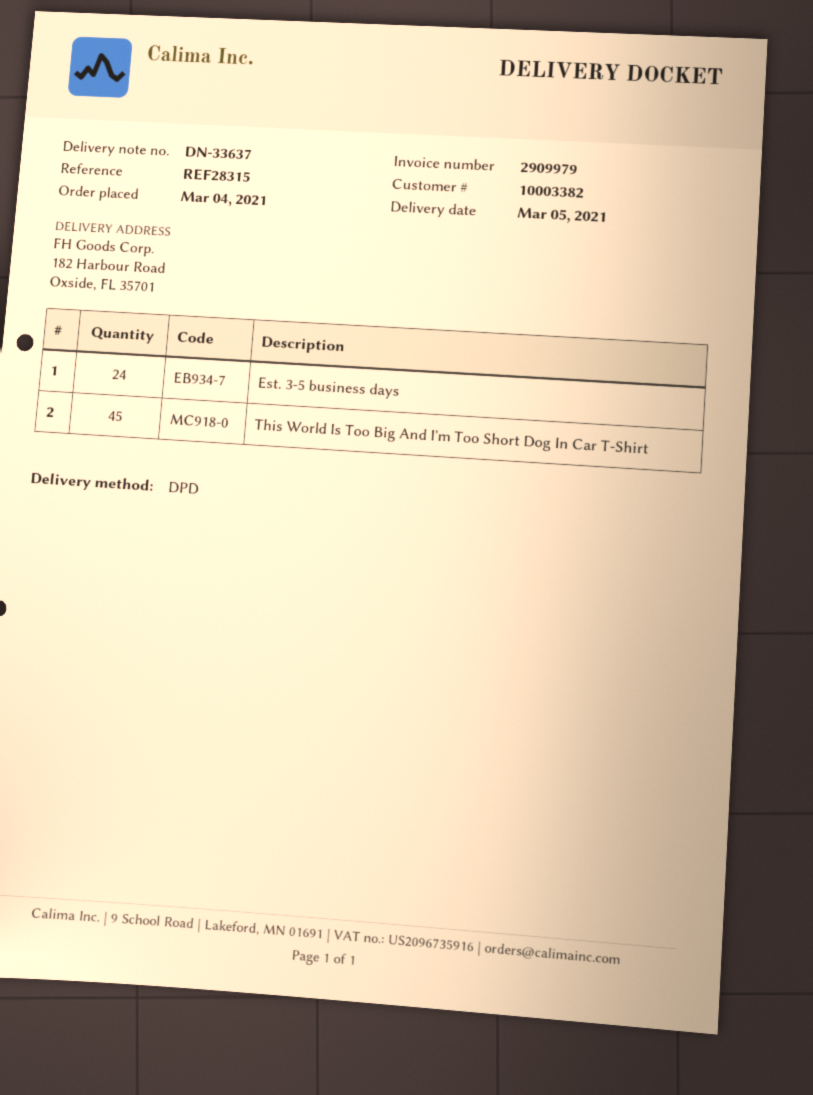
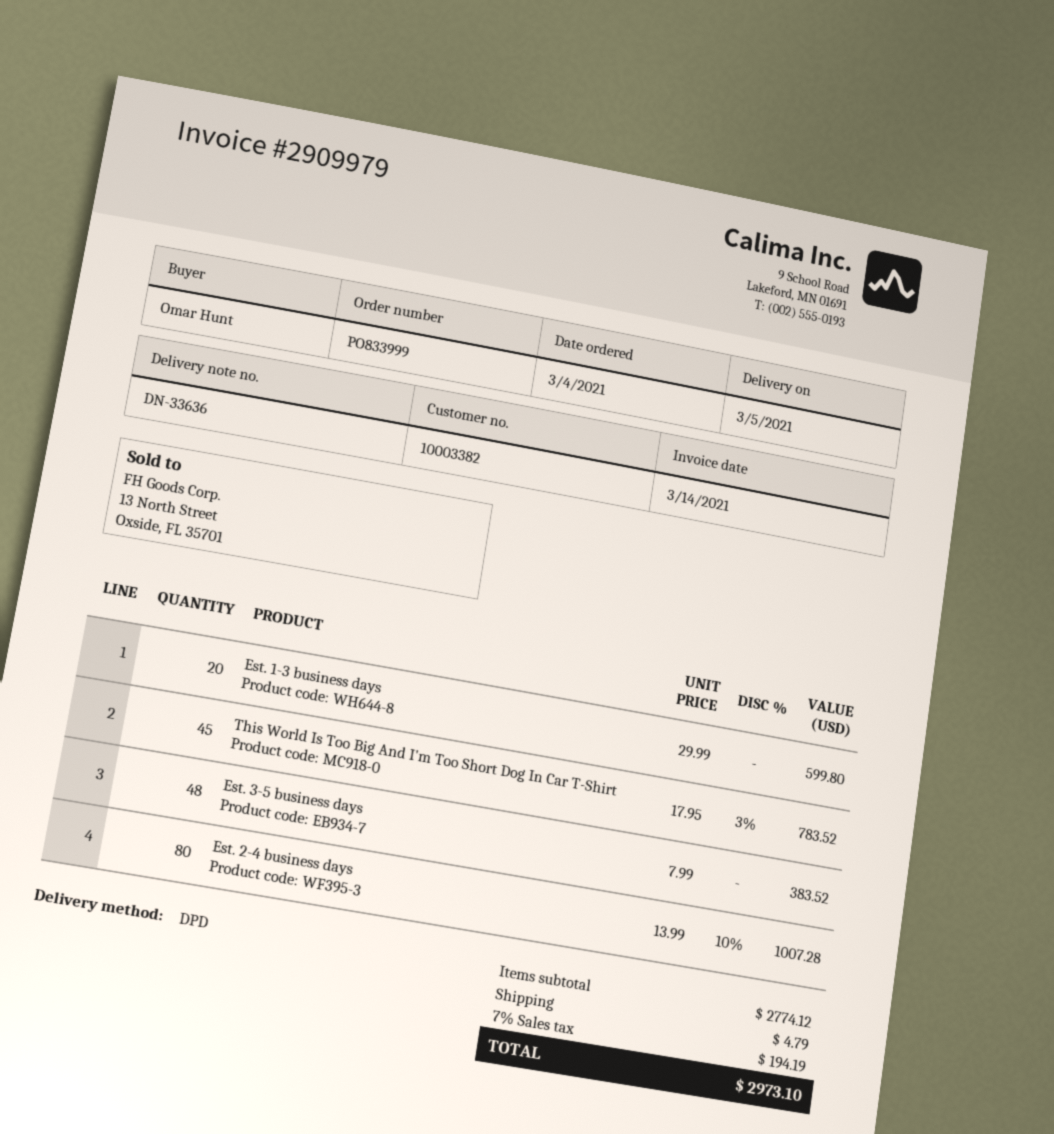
delivery note number: DN-33637 -> DN-33636
Est. 3-5 business days: 24 -> 48
Est. 1-3 business days: none -> 20
Est. 2-4 business days: none -> 80

